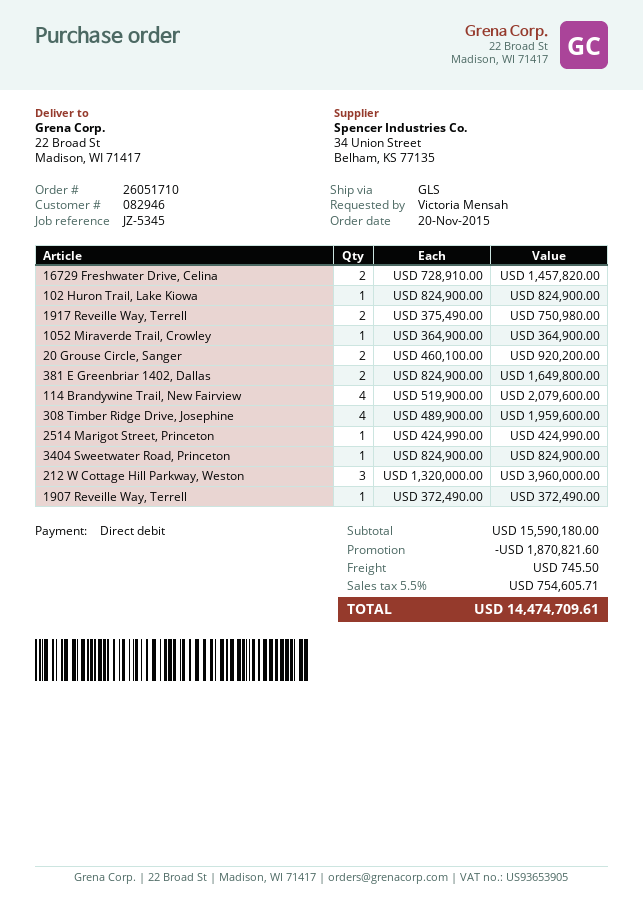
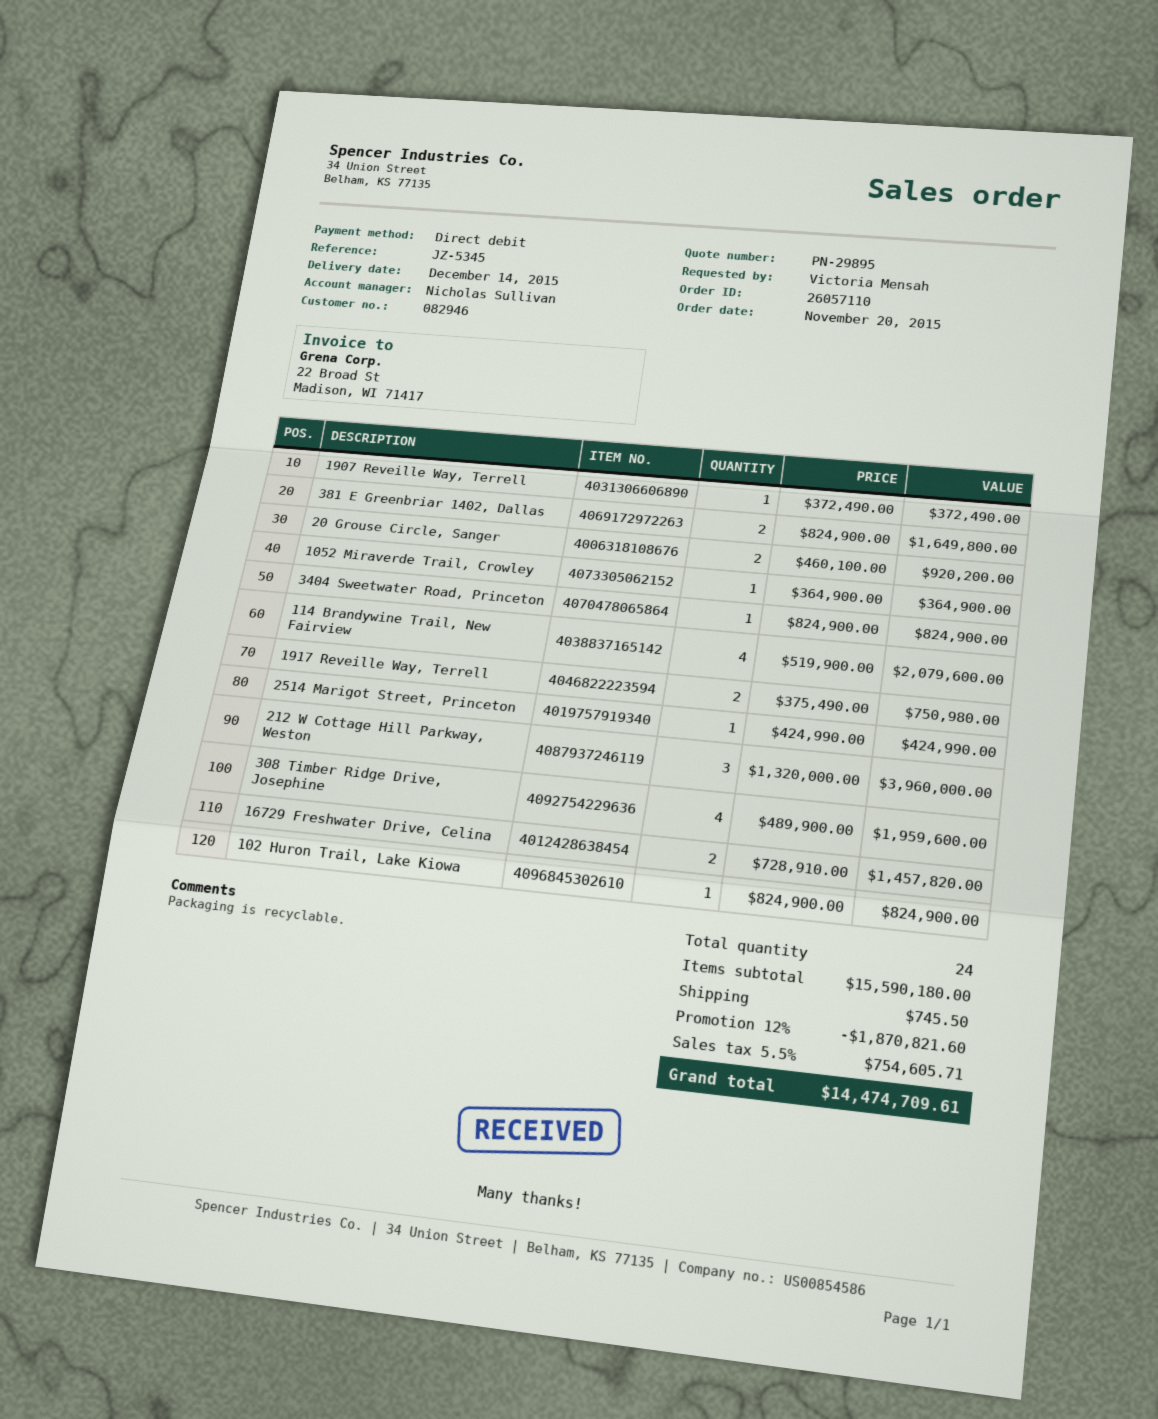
order number: 26051710 -> 26057110

